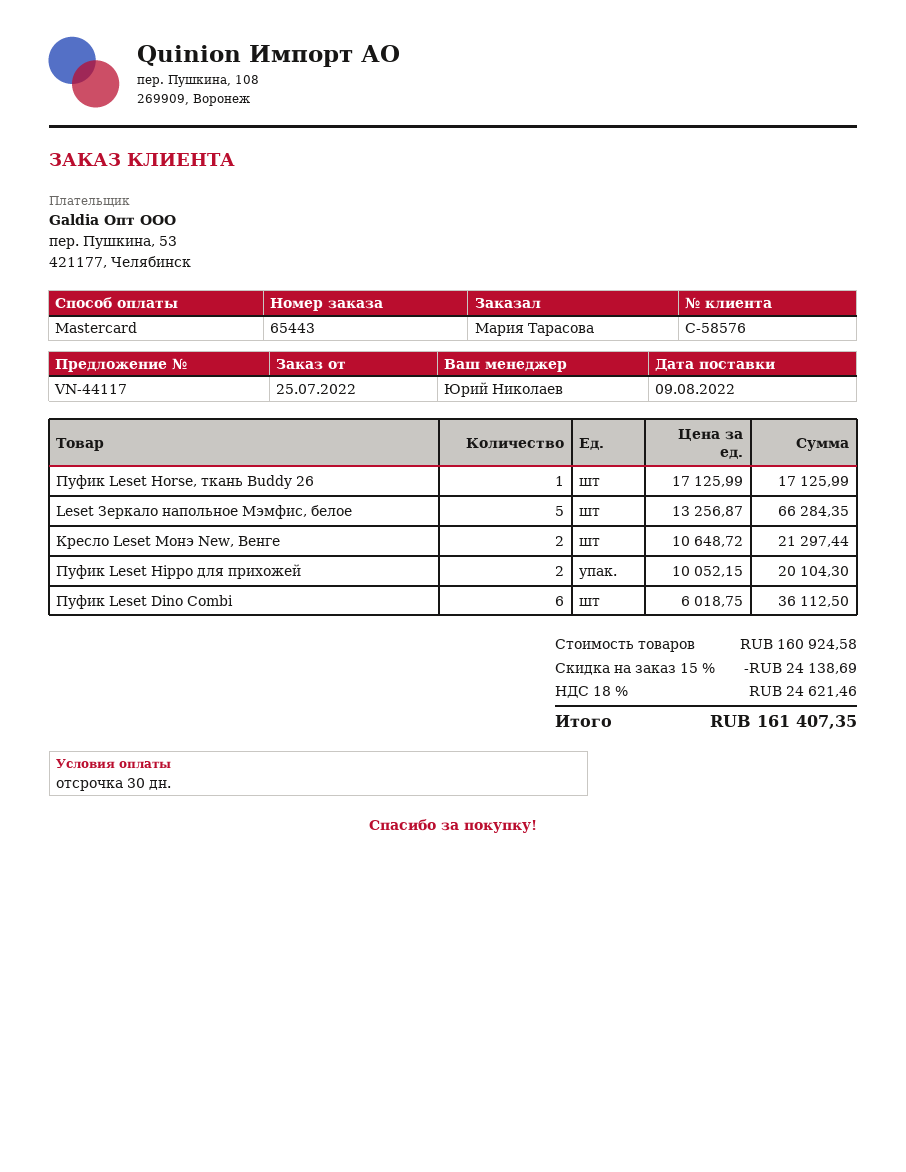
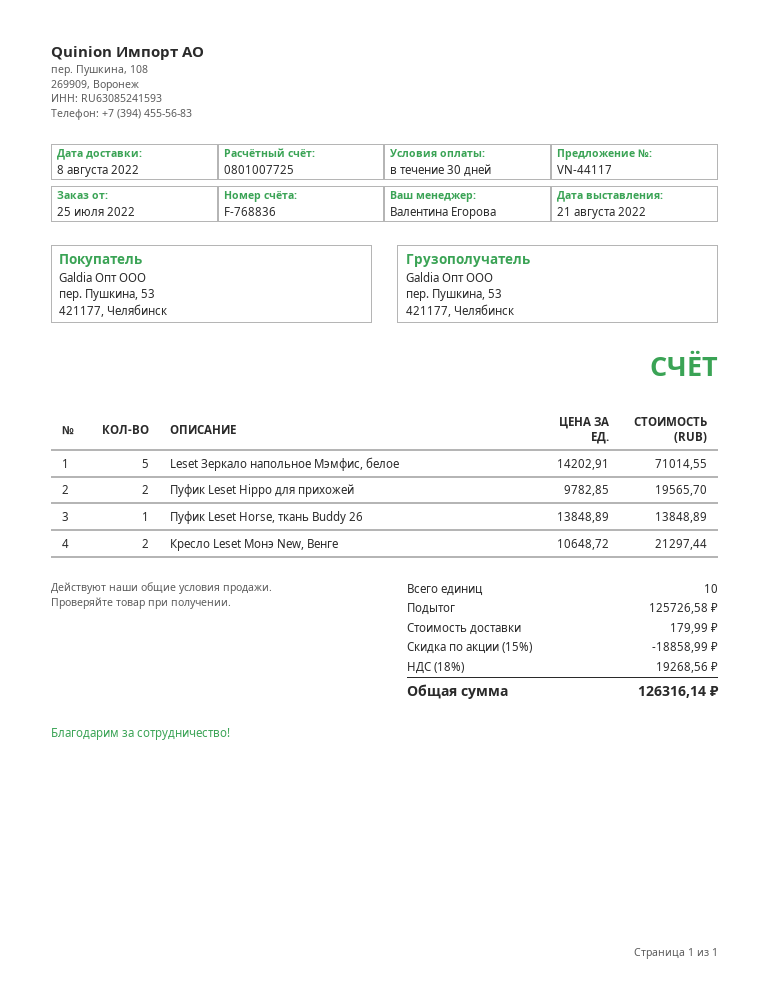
delivery date: 2022-08-09 -> 2022-08-08
sales rep: Юрий Николаев -> Валентина Егорова
Пуфик Leset Horse, ткань Buddy 26: 1 x 17125.99 = 17125.99 -> 1 x 13848.89 = 13848.89
Leset Зеркало напольное Мэмфис, белое: 5 x 13256.87 = 66284.35 -> 5 x 14202.91 = 71014.55
Пуфик Leset Hippo для прихожей: 2 x 10052.15 = 20104.30 -> 2 x 9782.85 = 19565.70
Пуфик Leset Dino Combi: 6 x 6018.75 = 36112.50 -> none
subtotal: 160924.58 -> 125726.58
discount: 15% = 24138.69 -> 15% = 18858.99
shipping: none -> 179.99
tax: 18% = 24621.46 -> 18% = 19268.56
total: 161407.35 -> 126316.14

